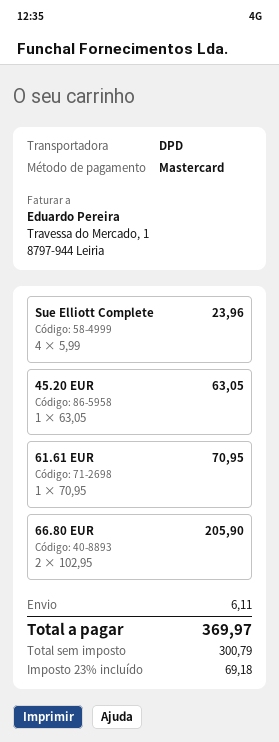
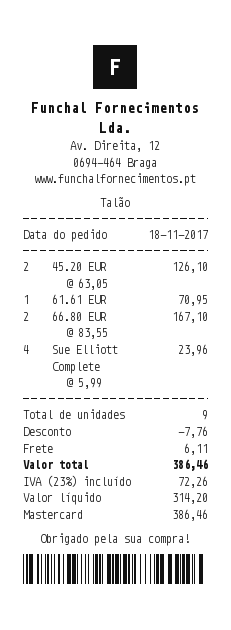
45.20 EUR: 1 x 63.05 = 63.05 -> 2 x 63.05 = 126.10
66.80 EUR: 2 x 102.95 = 205.90 -> 2 x 83.55 = 167.10
discount: none -> 7.76
net: 300.79 -> 314.20
tax: 23% = 69.18 -> 23% = 72.26
total: 369.97 -> 386.46

